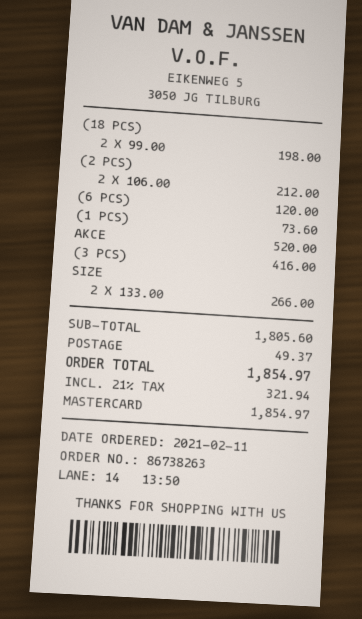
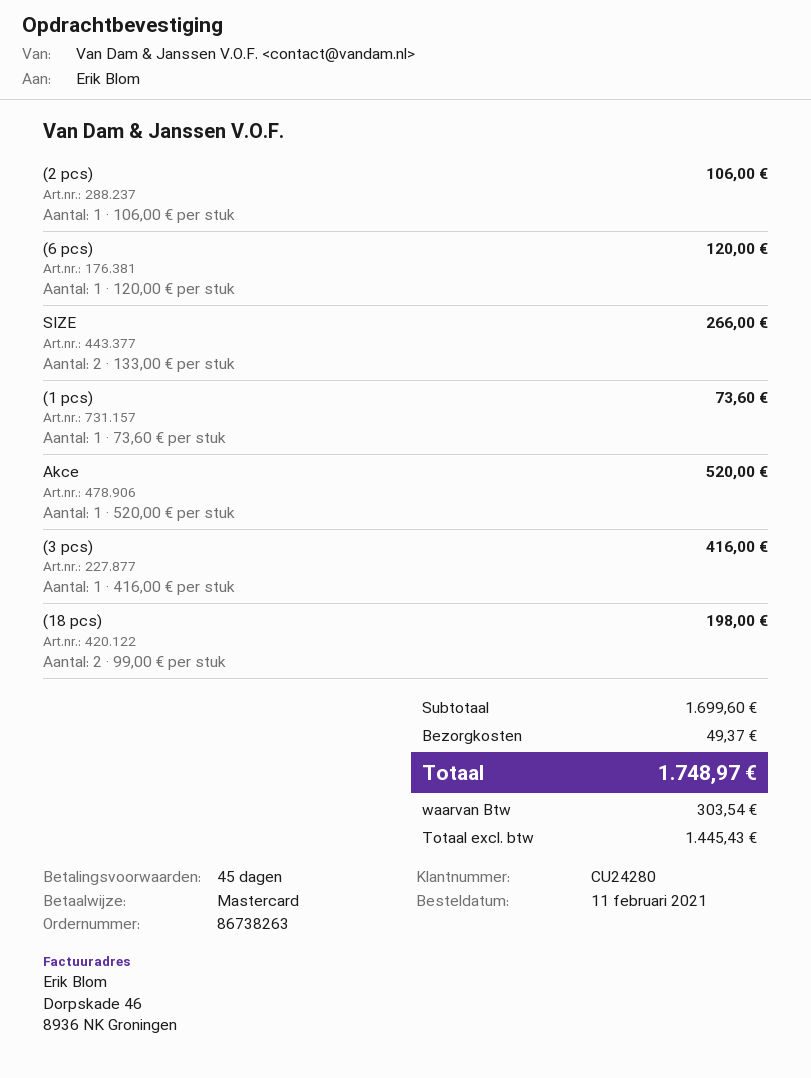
(2 PCS): 2 x 106.00 = 212.00 -> 1 x 106.00 = 106.00
subtotal: 1805.60 -> 1699.60
tax: 321.94 -> 303.54
total: 1854.97 -> 1748.97

